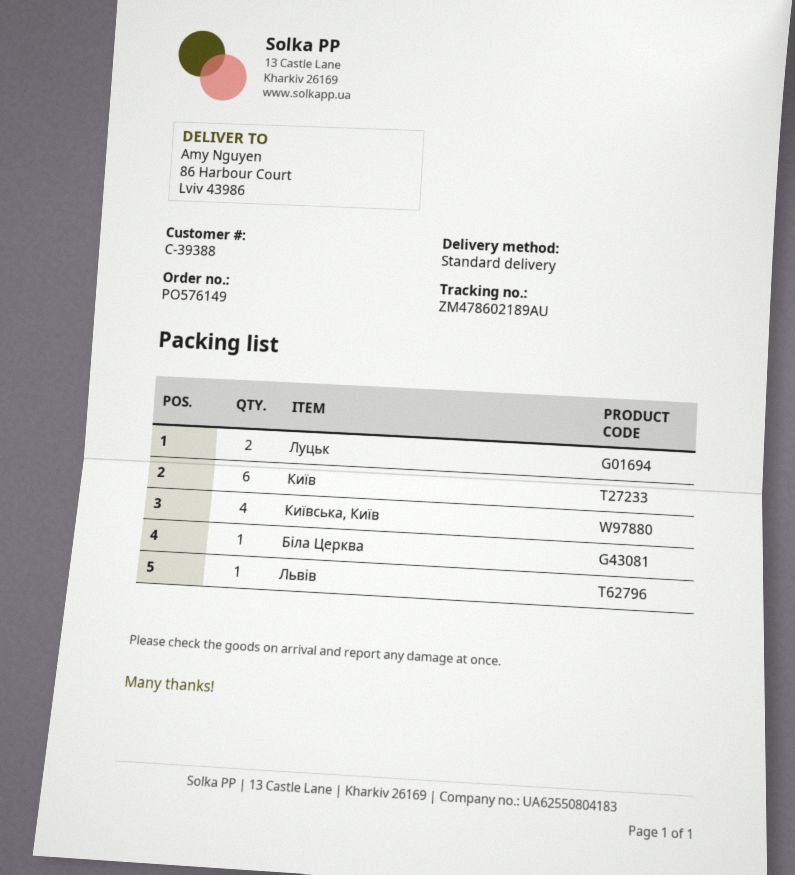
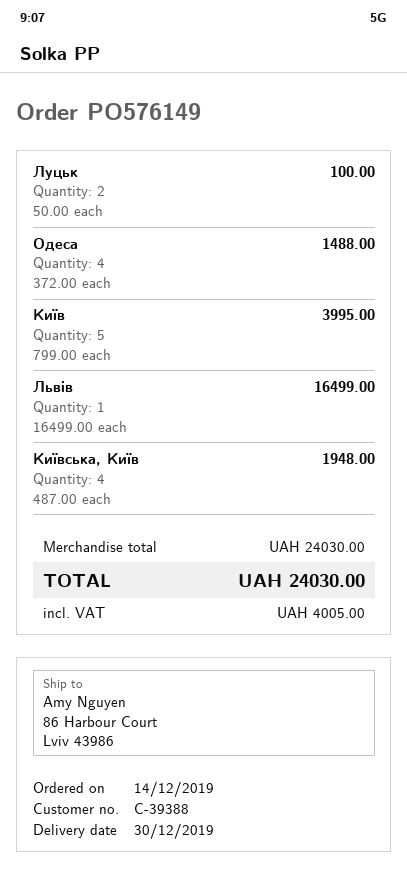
Київ: 6 -> 5
Біла Церква: 1 -> none
Одеса: none -> 4

